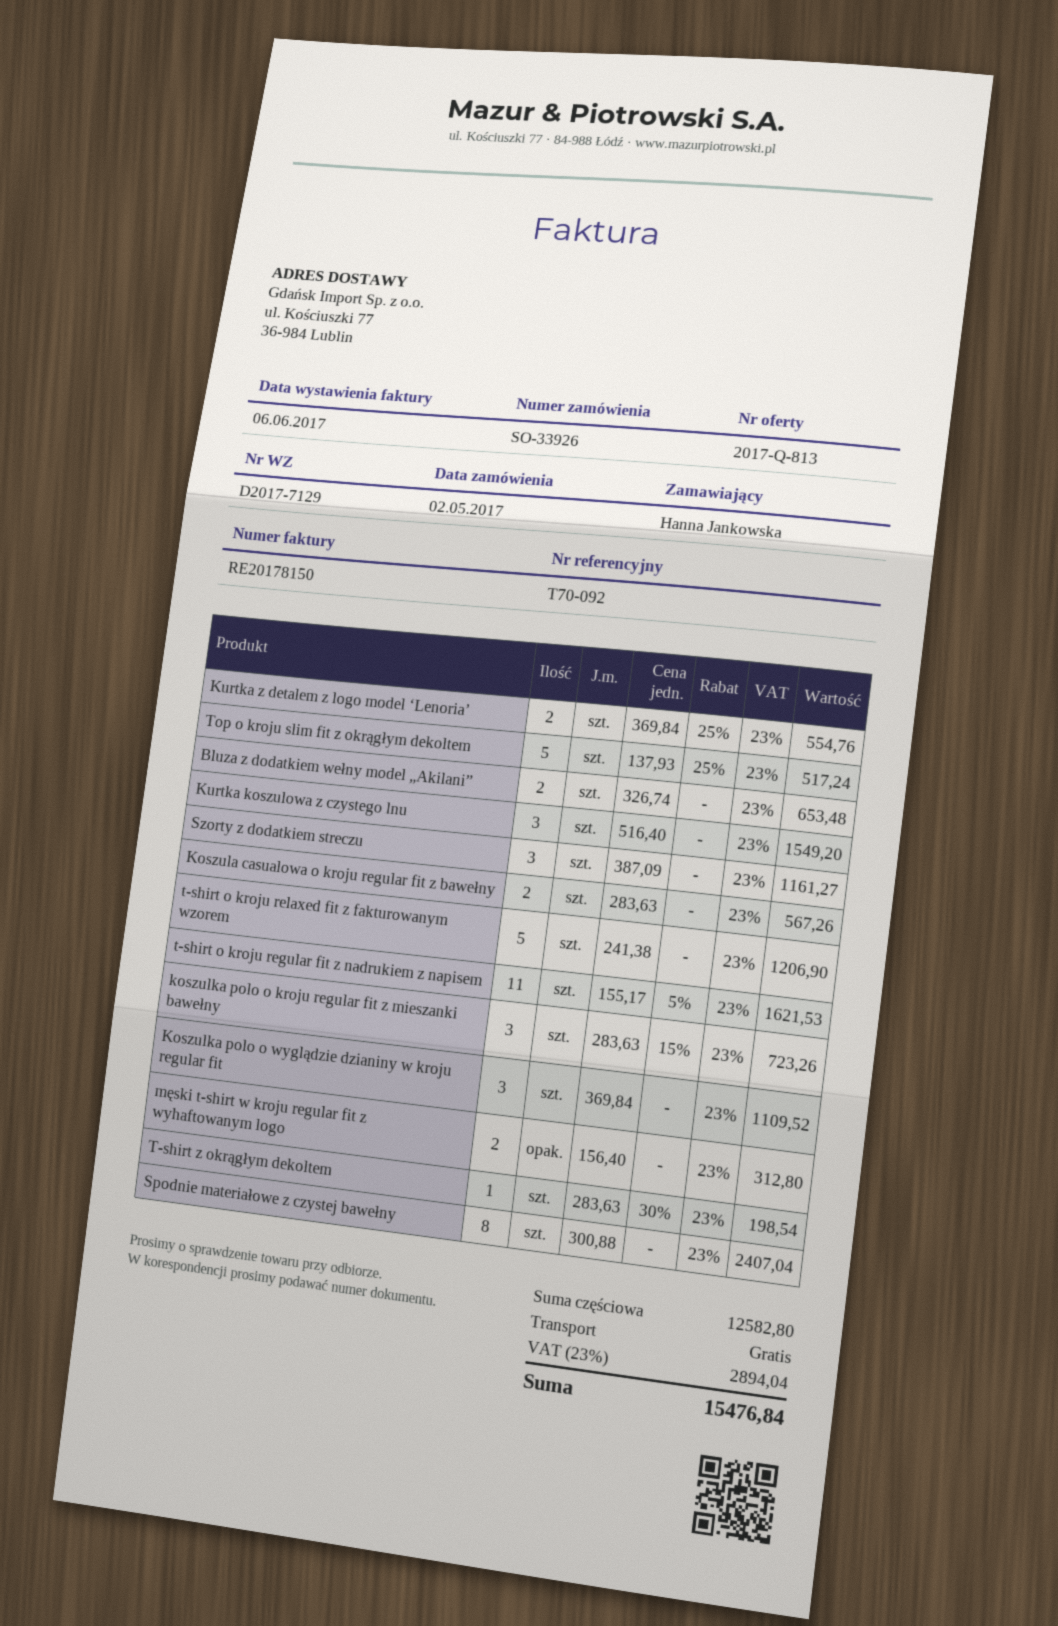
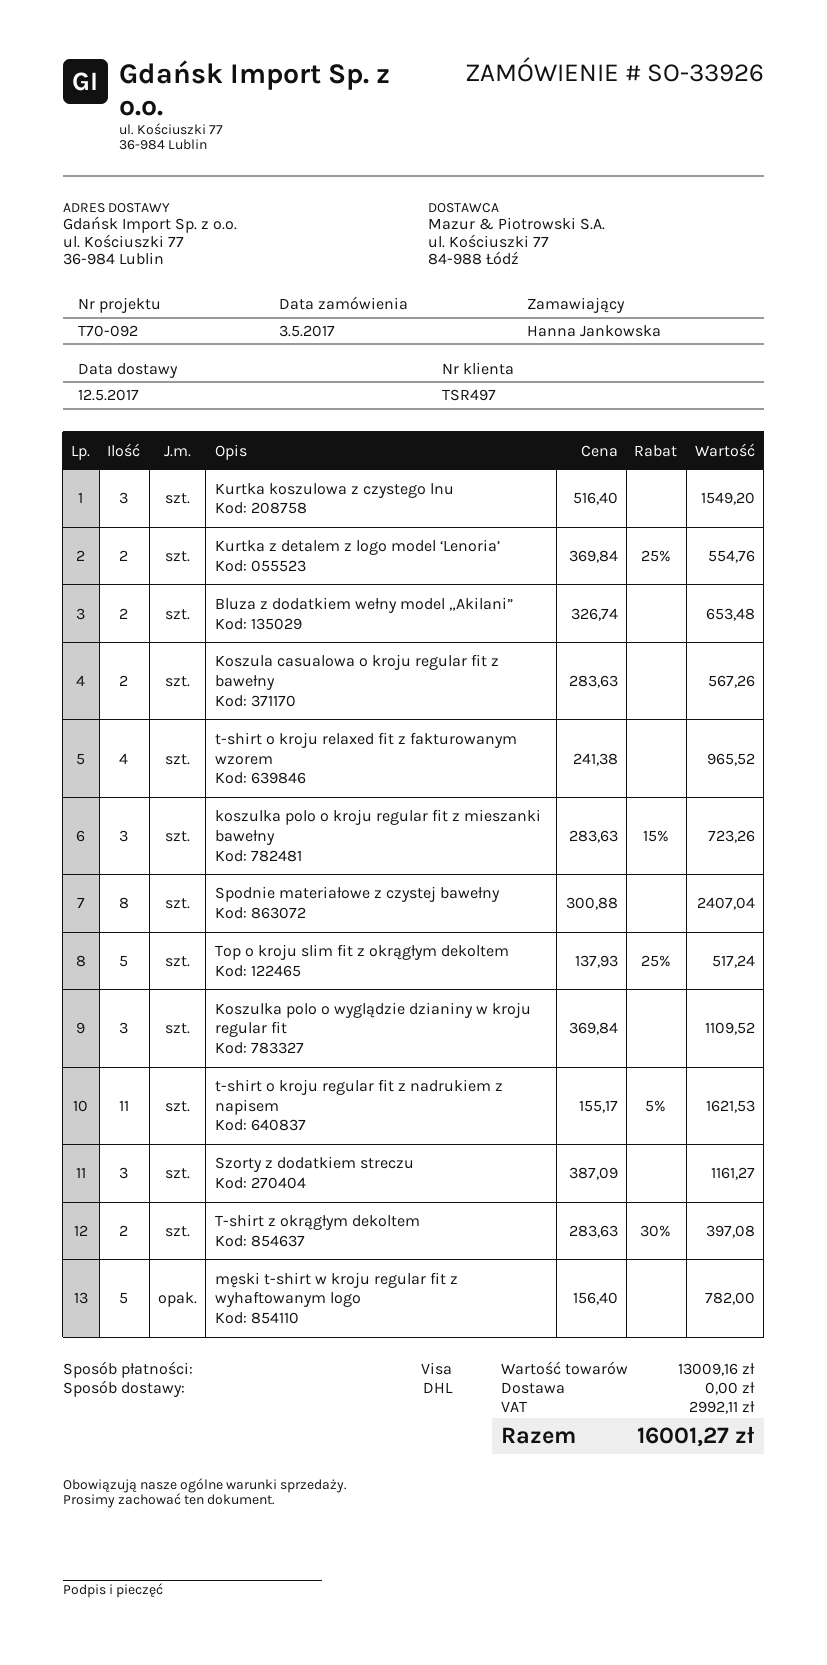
order date: 2017-05-02 -> 2017-05-03
t-shirt o kroju relaxed fit z fakturowanym wzorem: 5 x 241.38 = 1206.90 -> 4 x 241.38 = 965.52
męski t-shirt w kroju regular fit z wyhaftowanym logo: 2 x 156.40 = 312.80 -> 5 x 156.40 = 782.00
T-shirt z okrągłym dekoltem: 1 x 283.63 - 30% = 198.54 -> 2 x 283.63 - 30% = 397.08
subtotal: 12582.80 -> 13009.16
tax: 2894.04 -> 2992.11
total: 15476.84 -> 16001.27

